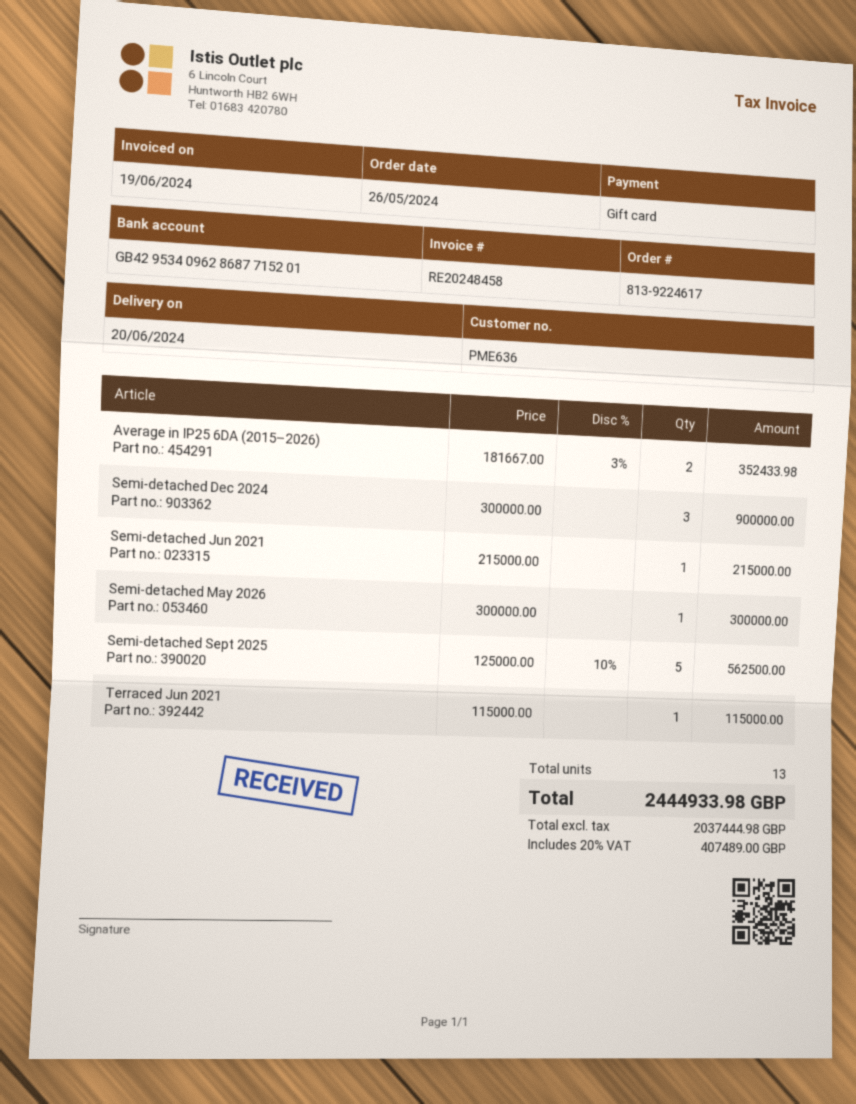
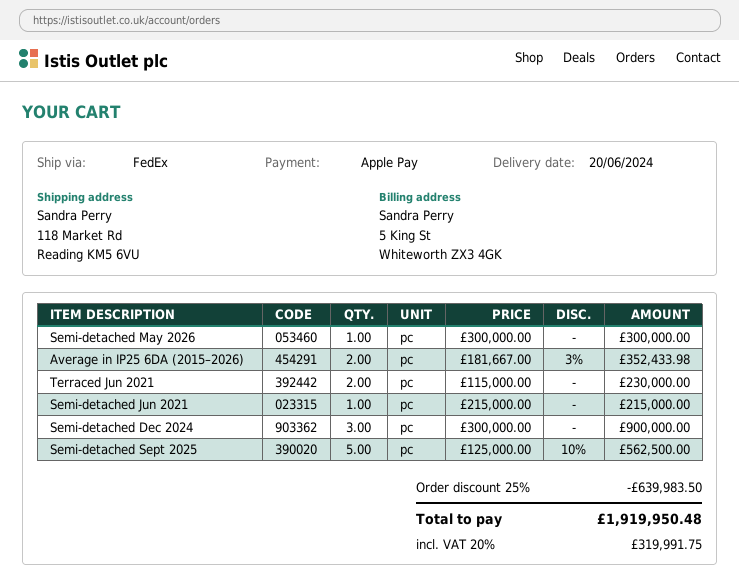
payment method: gift card -> Apple Pay
Terraced Jun 2021: 1 x 115000.00 = 115000.00 -> 2 x 115000.00 = 230000.00
discount: none -> 25% = 639983.50
tax: 20% = 407489.00 -> 20% = 319991.75
total: 2444933.98 -> 1919950.48

